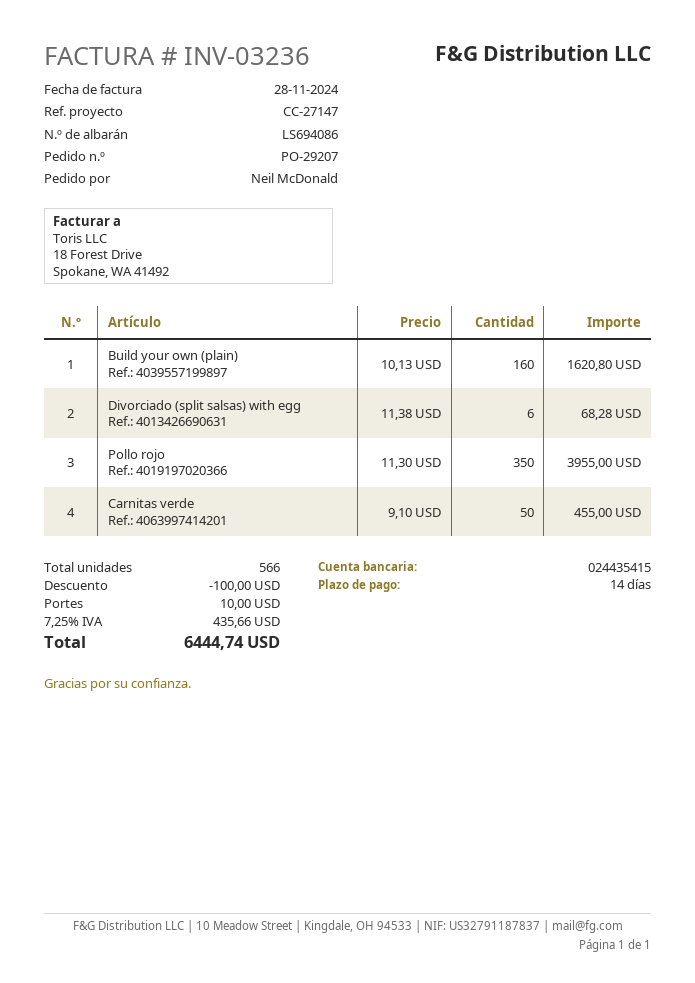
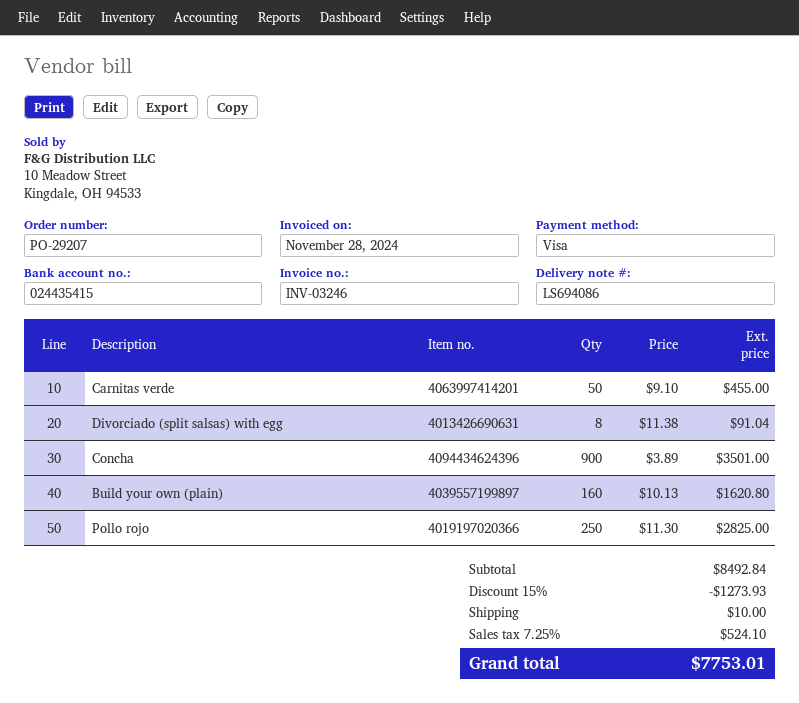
invoice number: INV-03236 -> INV-03246
Divorciado (split salsas) with egg: 6 x 11.38 = 68.28 -> 8 x 11.38 = 91.04
Pollo rojo: 350 x 11.30 = 3955.00 -> 250 x 11.30 = 2825.00
Concha: none -> 900 x 3.89 = 3501.00
discount: 100.00 -> 1273.93
tax: 7.25% = 435.66 -> 7.25% = 524.10
total: 6444.74 -> 7753.01

